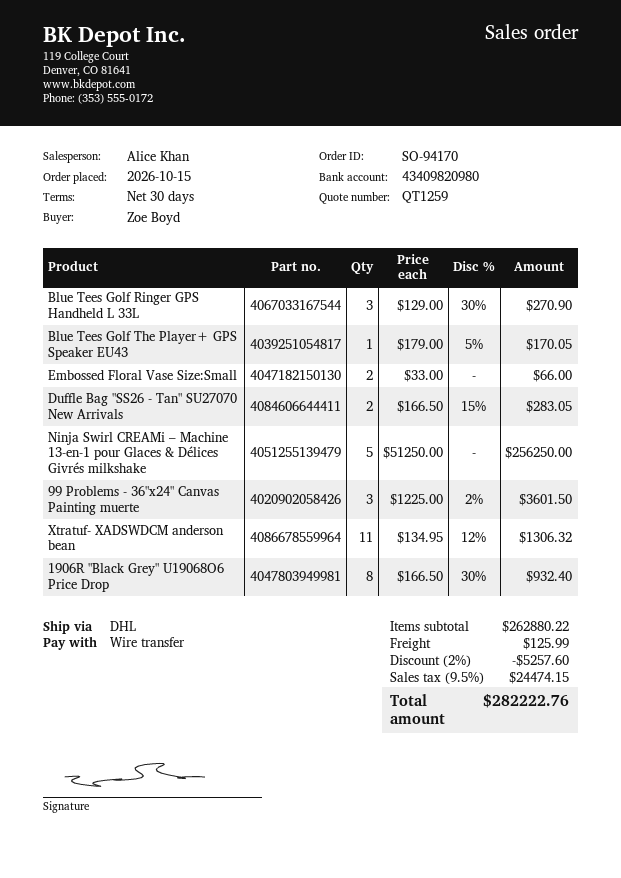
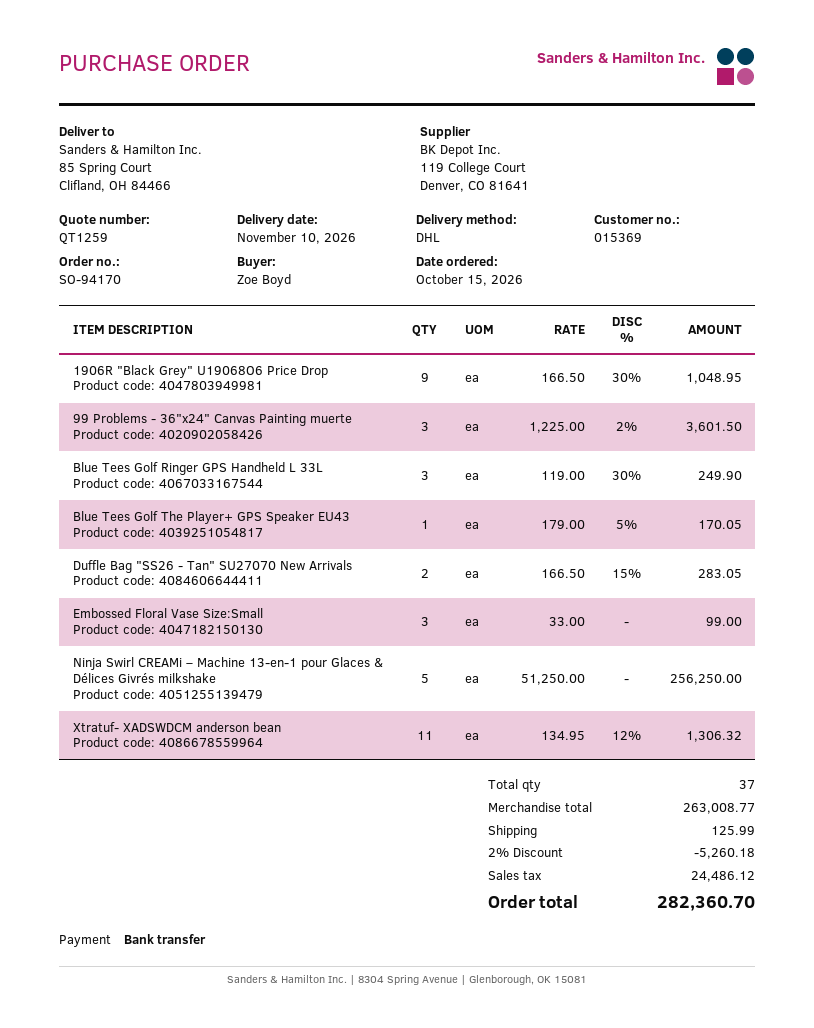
Blue Tees Golf Ringer GPS Handheld L 33L: 3 x 129.00 - 30% = 270.90 -> 3 x 119.00 - 30% = 249.90
Embossed Floral Vase Size:Small: 2 x 33.00 = 66.00 -> 3 x 33.00 = 99.00
1906R "Black Grey" U19068O6 Price Drop: 8 x 166.50 - 30% = 932.40 -> 9 x 166.50 - 30% = 1048.95
subtotal: 262880.22 -> 263008.77
discount: 2% = 5257.60 -> 2% = 5260.18
tax: 24474.15 -> 24486.12
total: 282222.76 -> 282360.70

